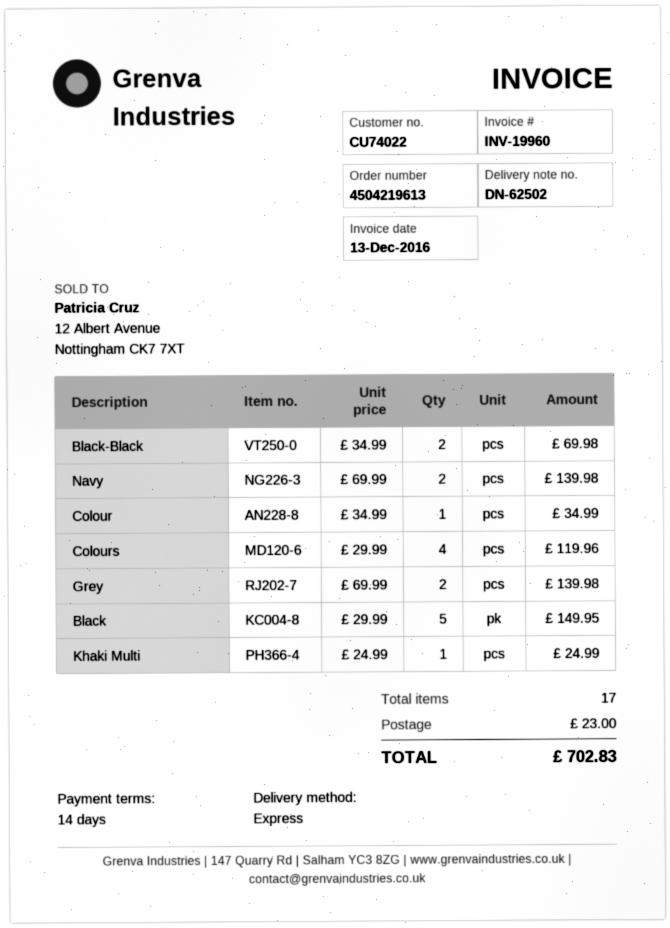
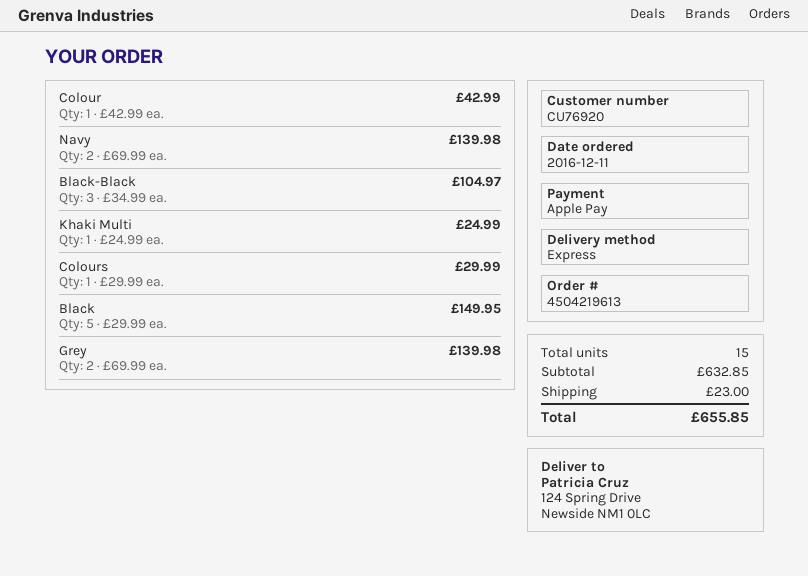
customer number: CU74022 -> CU76920
Black-Black: 2 x 34.99 = 69.98 -> 3 x 34.99 = 104.97
Colour: 1 x 34.99 = 34.99 -> 1 x 42.99 = 42.99
Colours: 4 x 29.99 = 119.96 -> 1 x 29.99 = 29.99
total quantity: 17 -> 15
total: 702.83 -> 655.85

